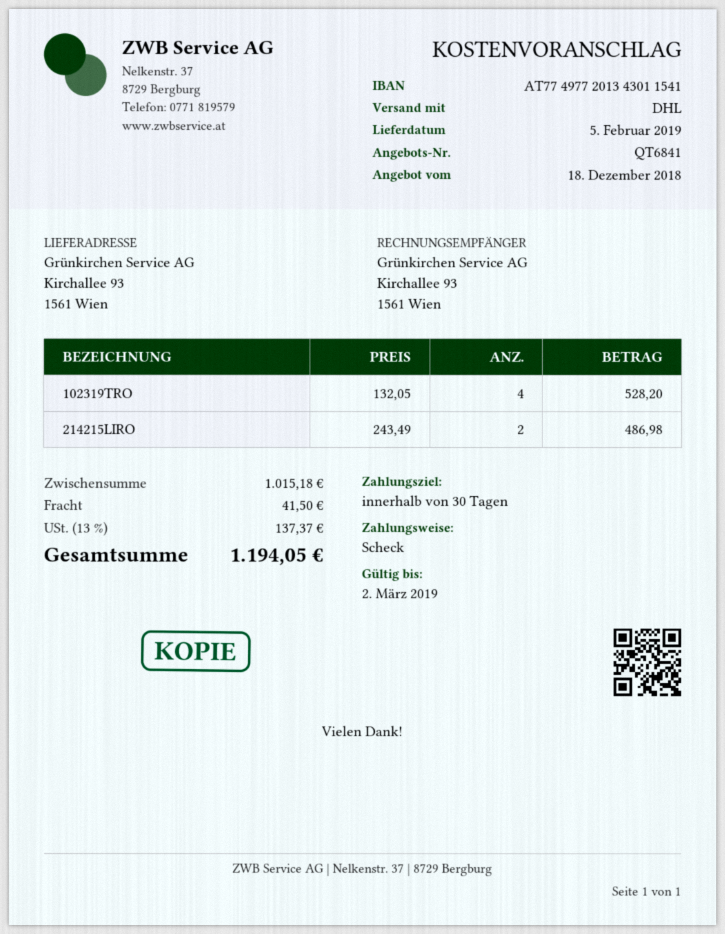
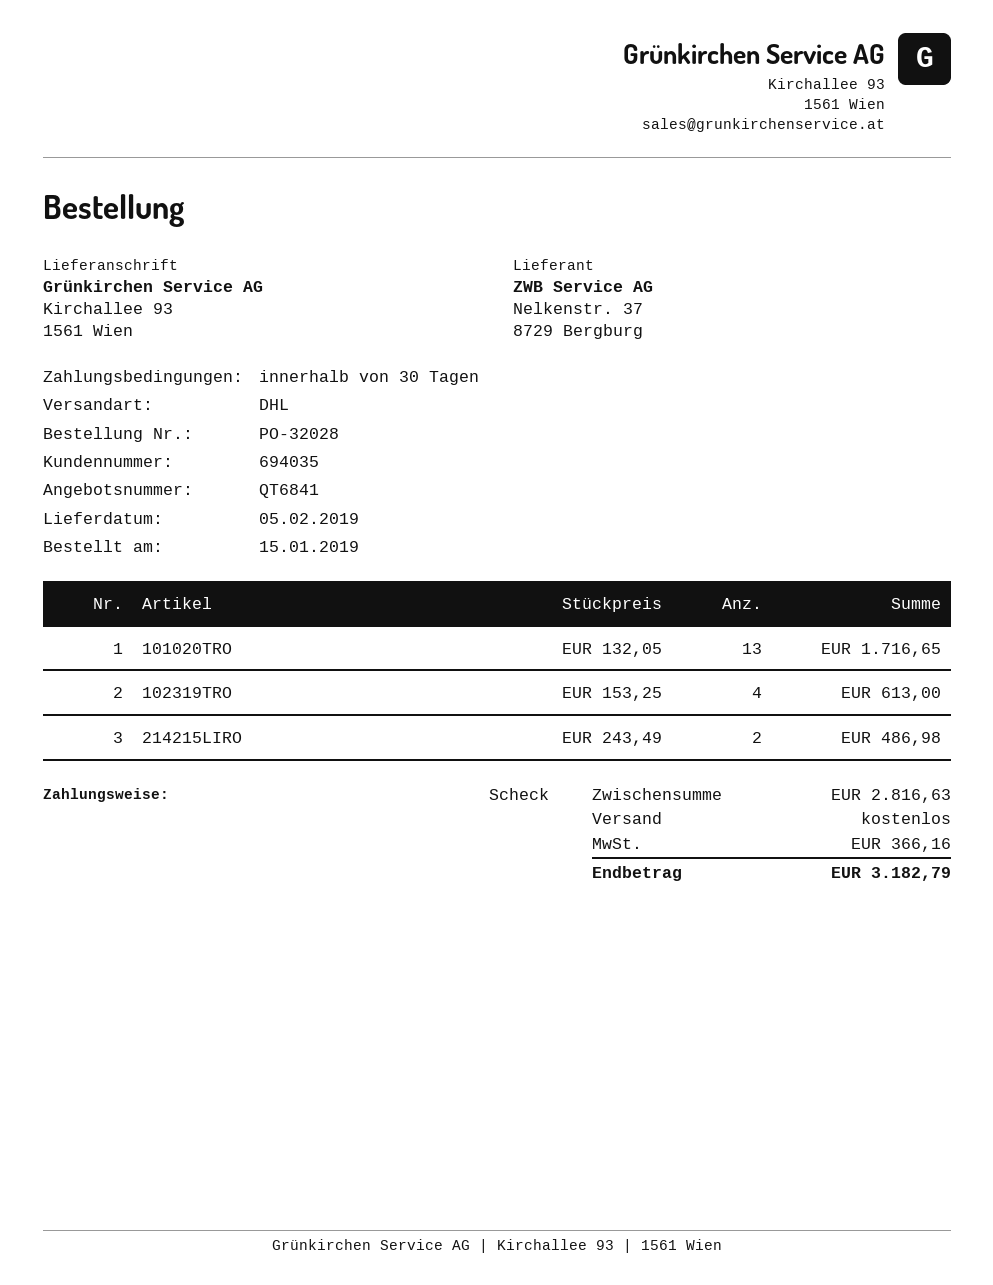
102319TRO: 4 x 132.05 = 528.20 -> 4 x 153.25 = 613.00
101020TRO: none -> 13 x 132.05 = 1716.65
subtotal: 1015.18 -> 2816.63
shipping: 41.50 -> 0.00
tax: 137.37 -> 366.16
total: 1194.05 -> 3182.79

